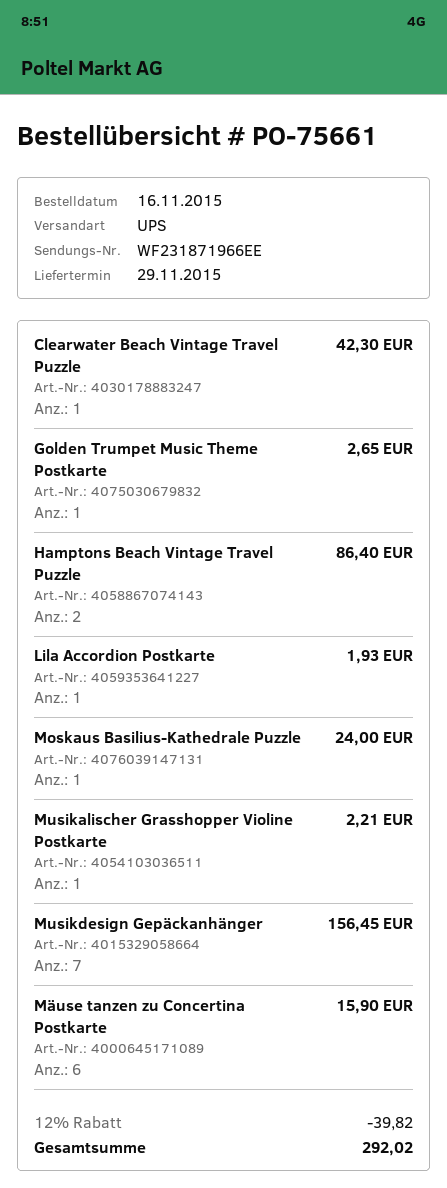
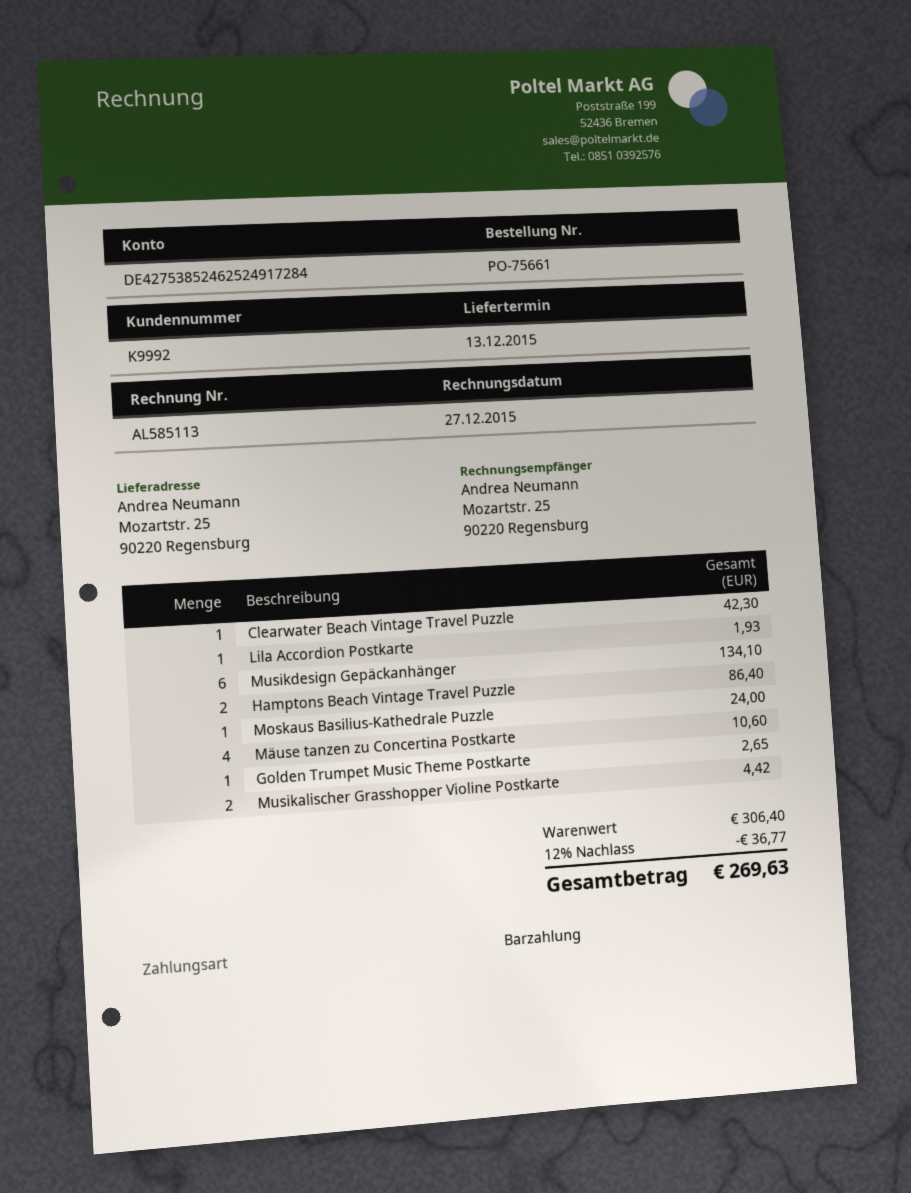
delivery date: 2015-11-29 -> 2015-12-13
Musikalischer Grasshopper Violine Postkarte: 1 for 2.21 -> 2 for 4.42
Musikdesign Gepäckanhänger: 7 for 156.45 -> 6 for 134.10
Mäuse tanzen zu Concertina Postkarte: 6 for 15.90 -> 4 for 10.60
discount: 12% = 39.82 -> 12% = 36.77
total: 292.02 -> 269.63

